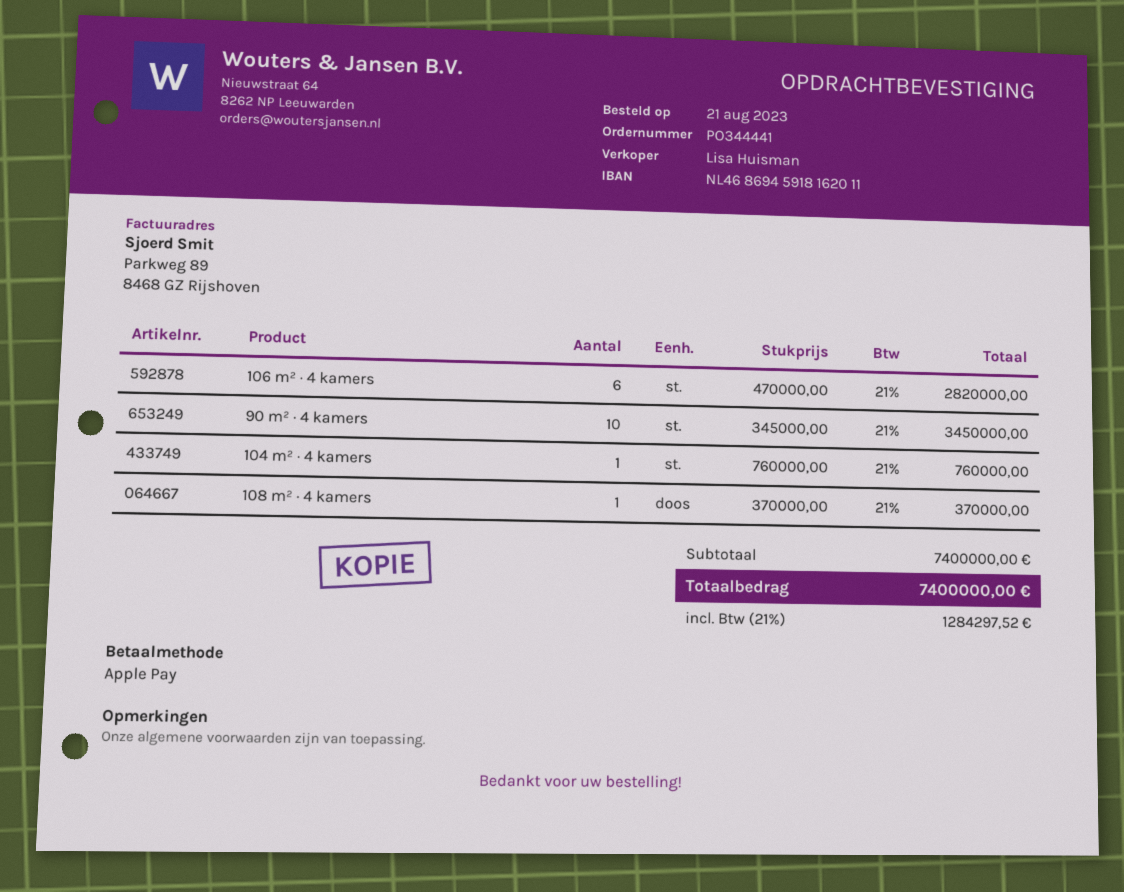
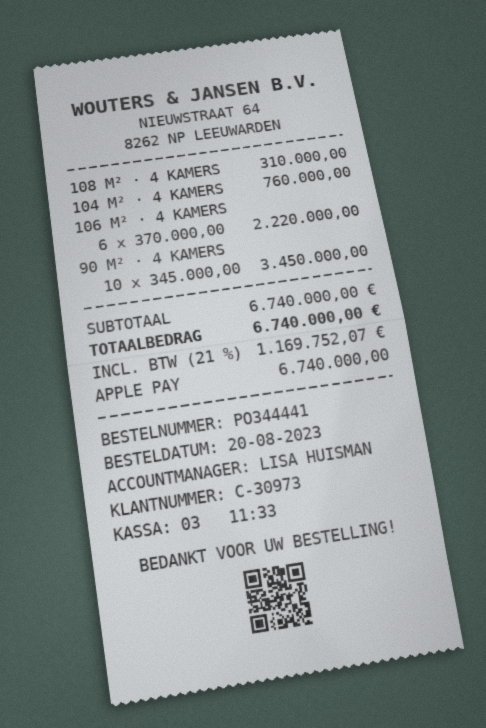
order date: 2023-08-21 -> 2023-08-20
106 m² · 4 kamers: 6 x 470000.00 = 2820000.00 -> 6 x 370000.00 = 2220000.00
108 m² · 4 kamers: 1 x 370000.00 = 370000.00 -> 1 x 310000.00 = 310000.00
subtotal: 7400000.00 -> 6740000.00
tax: 21% = 1284297.52 -> 21% = 1169752.07
total: 7400000.00 -> 6740000.00

